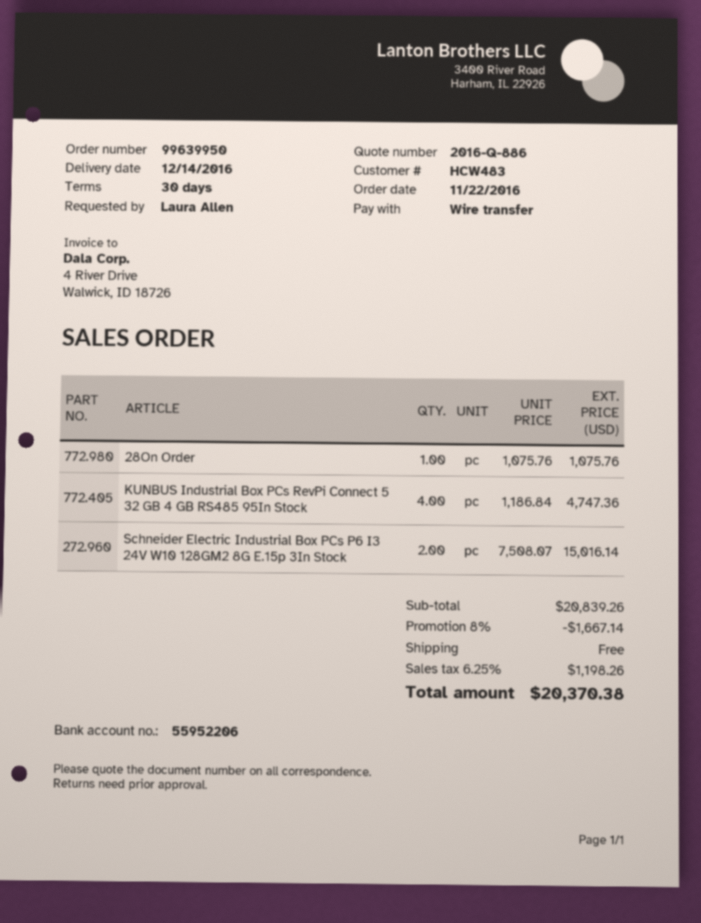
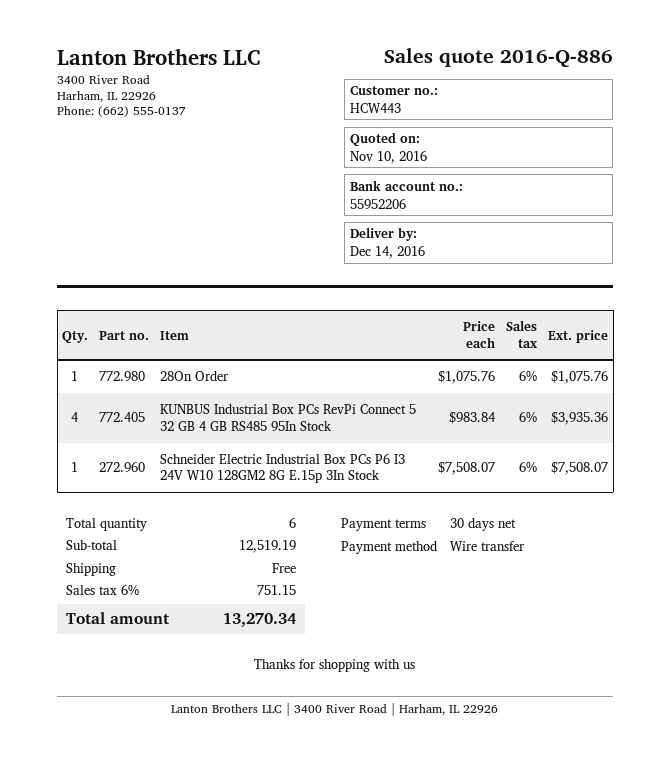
customer number: HCW483 -> HCW443
KUNBUS Industrial Box PCs RevPi Connect 5 32 GB 4 GB RS485 95In Stock: 4 x 1186.84 = 4747.36 -> 4 x 983.84 = 3935.36
Schneider Electric Industrial Box PCs P6 I3 24V W10 128GM2 8G E.15p 3In Stock: 2 x 7508.07 = 15016.14 -> 1 x 7508.07 = 7508.07
subtotal: 20839.26 -> 12519.19
discount: 8% = 1667.14 -> none
tax: 6.25% = 1198.26 -> 6% = 751.15
total: 20370.38 -> 13270.34

